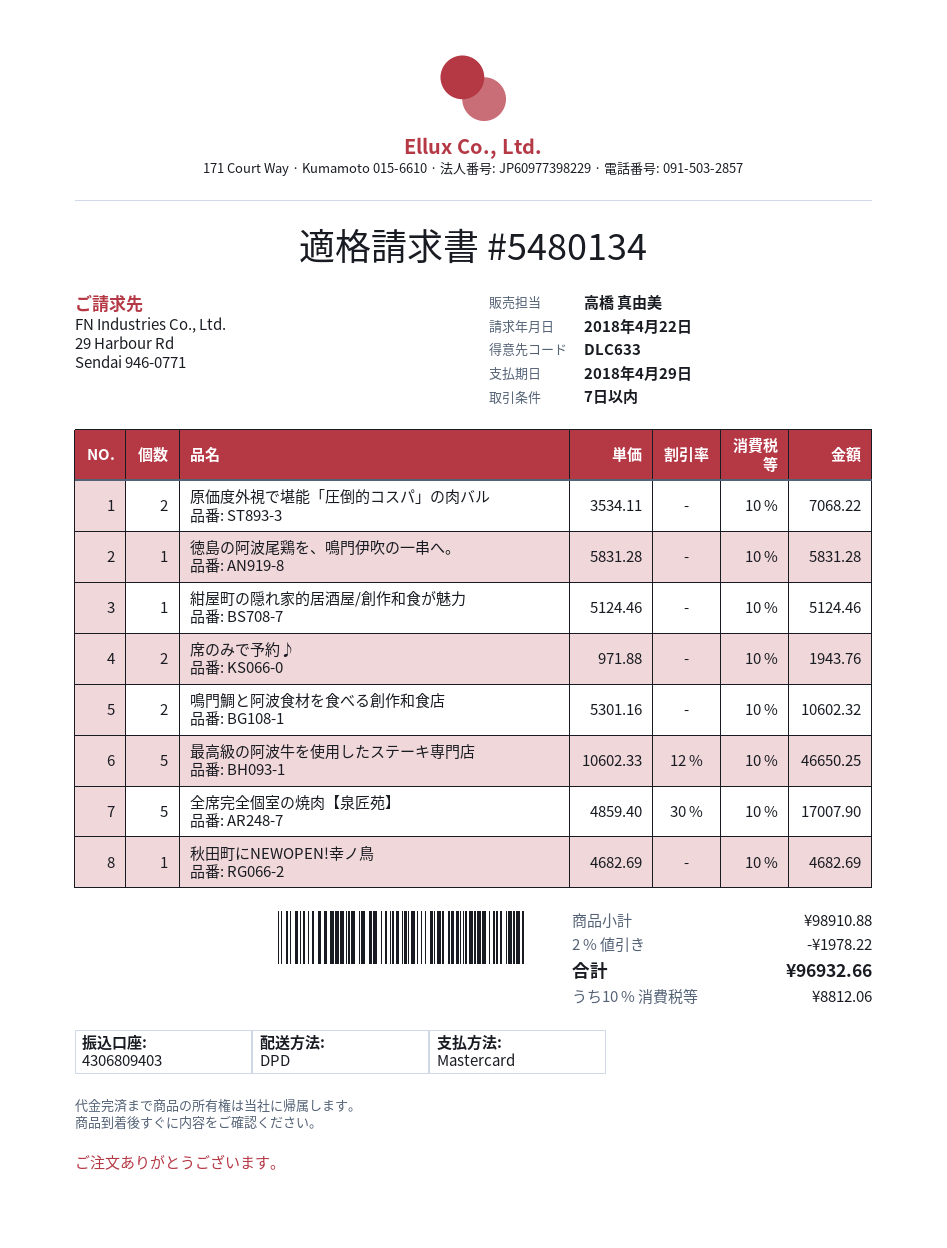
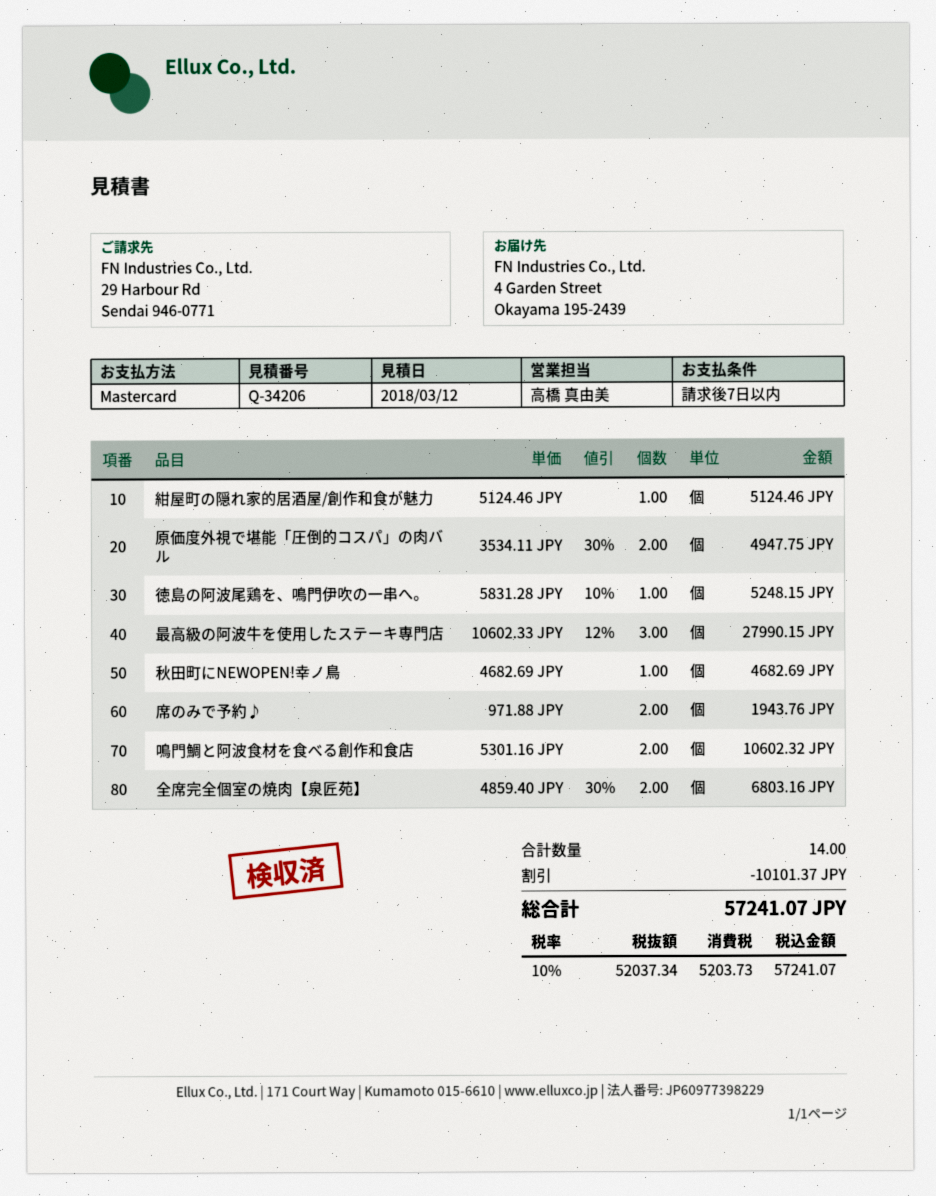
原価度外視で堪能「圧倒的コスパ」の肉バル: 2 x 3534.11 = 7068.22 -> 2 x 3534.11 - 30% = 4947.75
徳島の阿波尾鶏を、鳴門伊吹の一串へ。: 1 x 5831.28 = 5831.28 -> 1 x 5831.28 - 10% = 5248.15
最高級の阿波牛を使用したステーキ専門店: 5 x 10602.33 - 12% = 46650.25 -> 3 x 10602.33 - 12% = 27990.15
全席完全個室の焼肉【泉匠苑】: 5 x 4859.40 - 30% = 17007.90 -> 2 x 4859.40 - 30% = 6803.16
discount: 1978.22 -> 10101.37
tax: 10% = 8812.06 -> 10% = 5203.73
total: 96932.66 -> 57241.07

